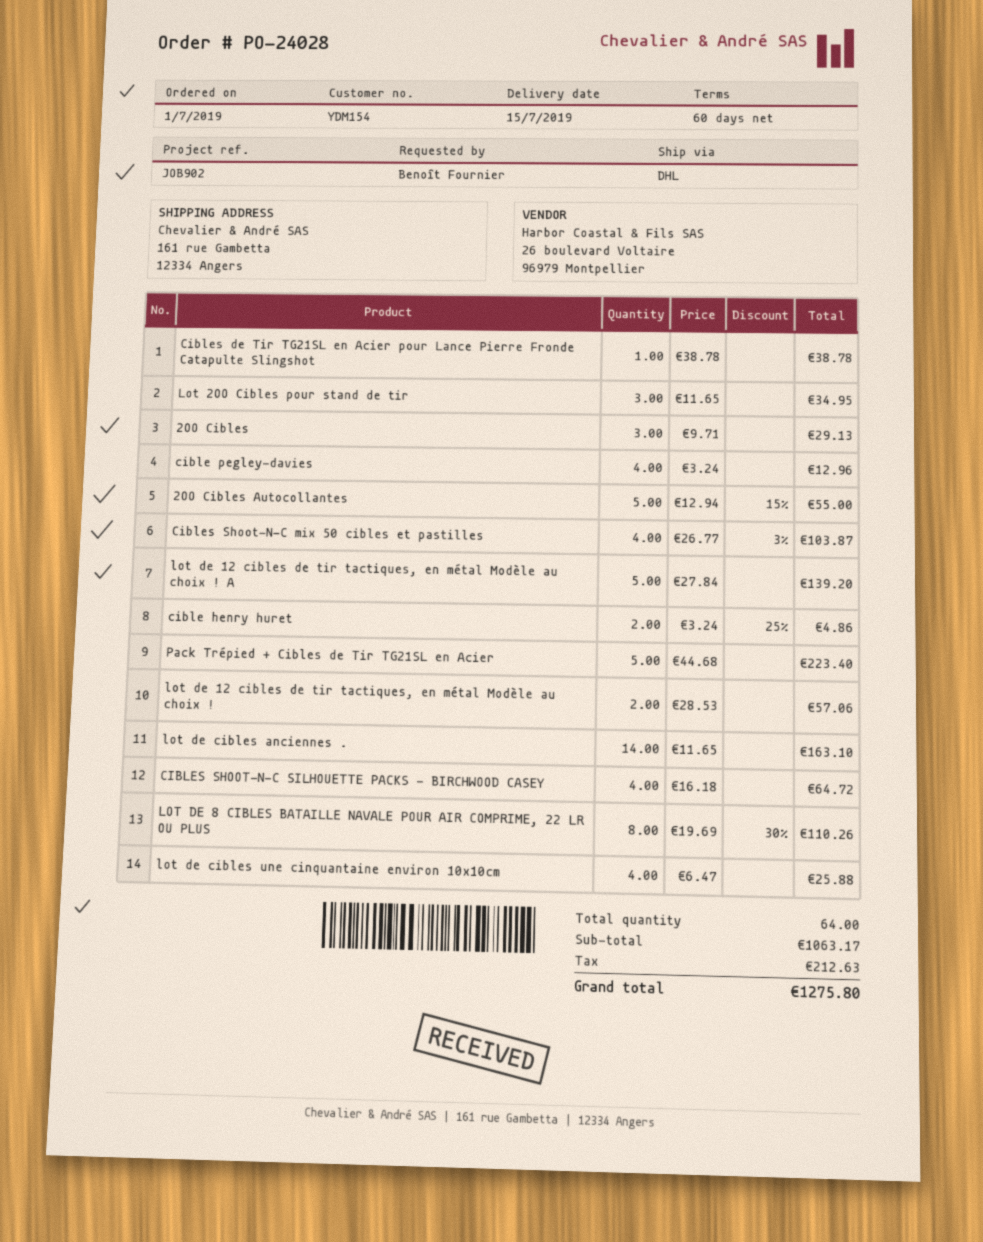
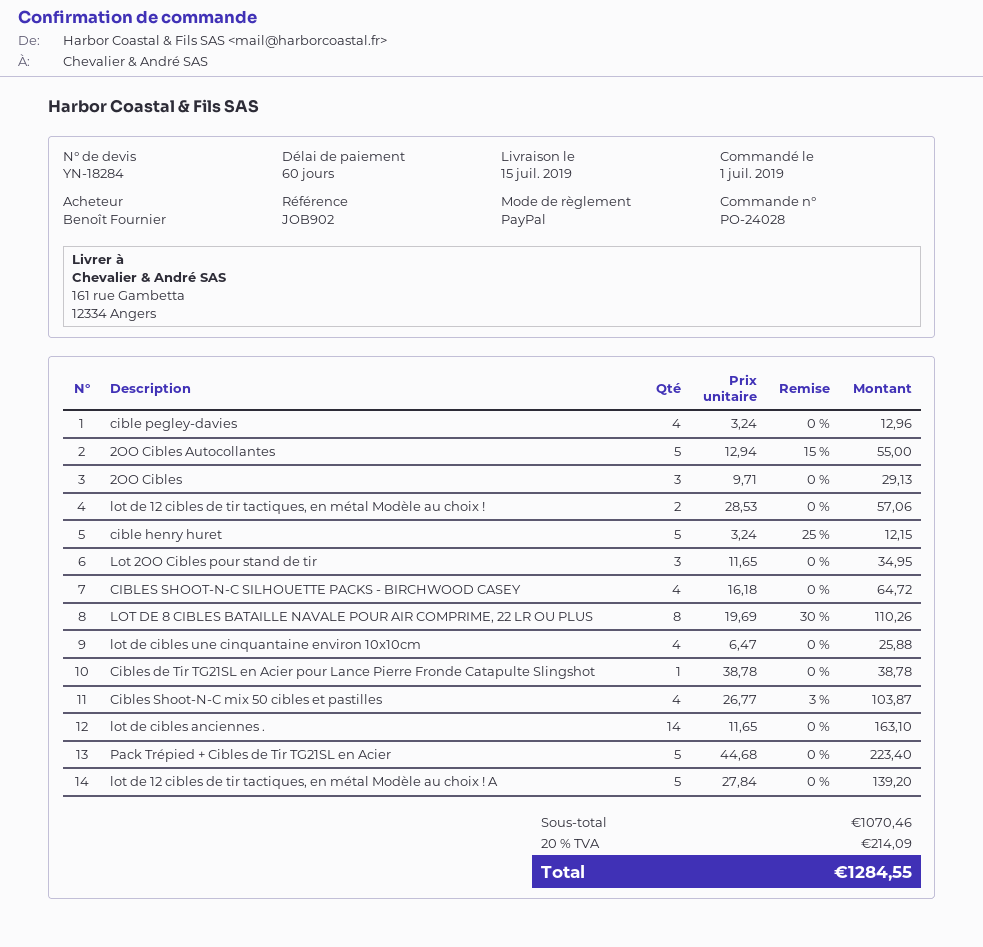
cible henry huret: 2 x 3.24 - 25% = 4.86 -> 5 x 3.24 - 25% = 12.15
subtotal: 1063.17 -> 1070.46
tax: 212.63 -> 214.09
total: 1275.80 -> 1284.55

